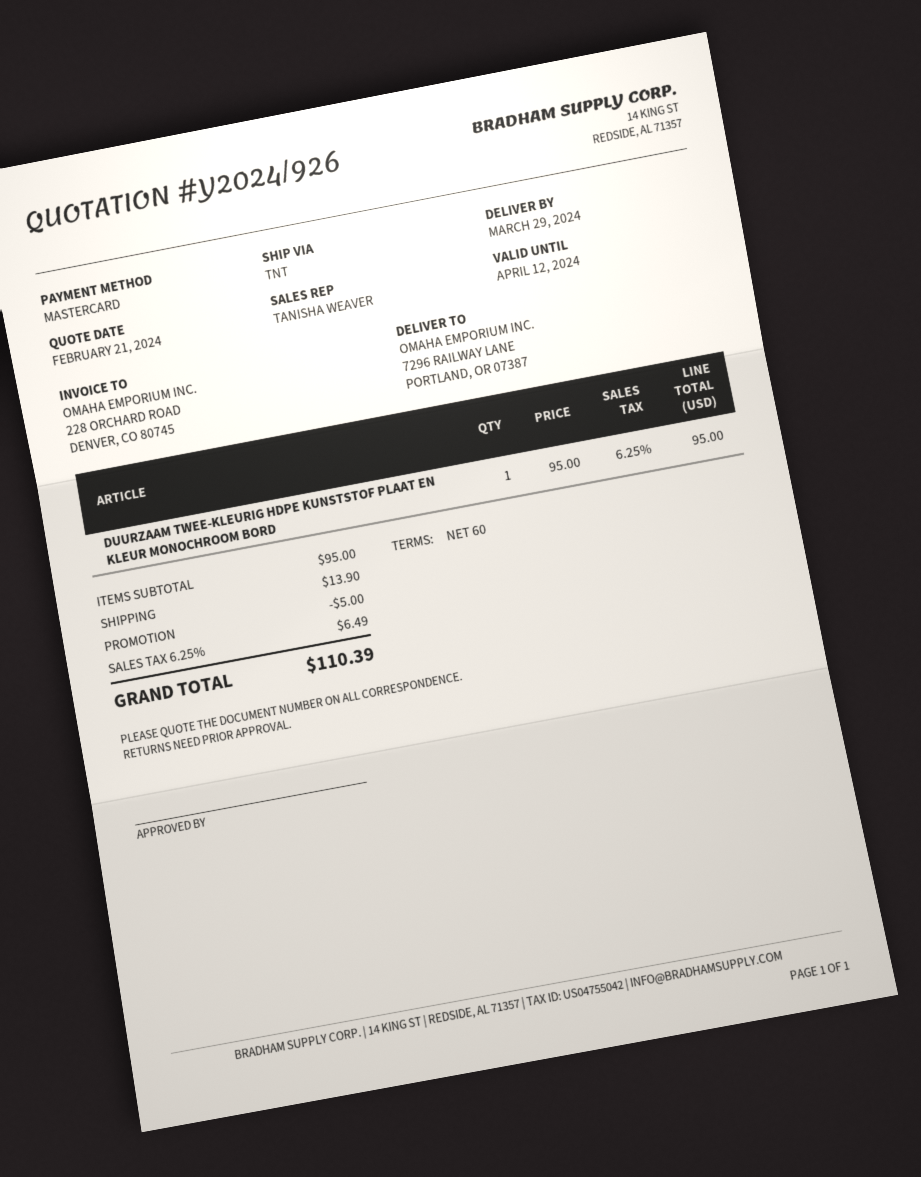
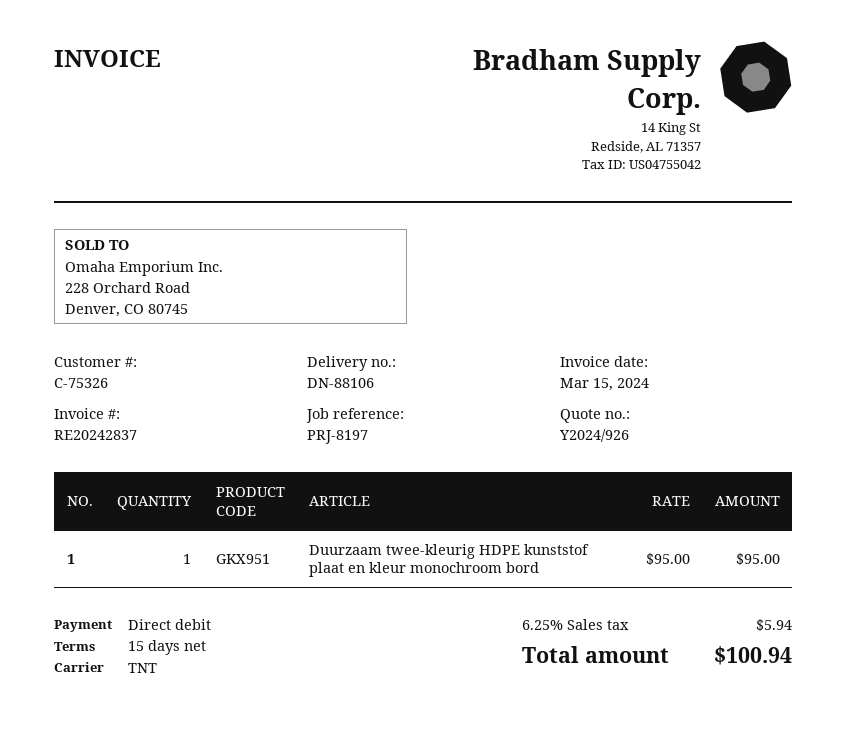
payment terms: 60 days -> 15 days
payment method: Mastercard -> direct debit
discount: 5.00 -> none
shipping: 13.90 -> none
tax: 6.25% = 6.49 -> 6.25% = 5.94
total: 110.39 -> 100.94

